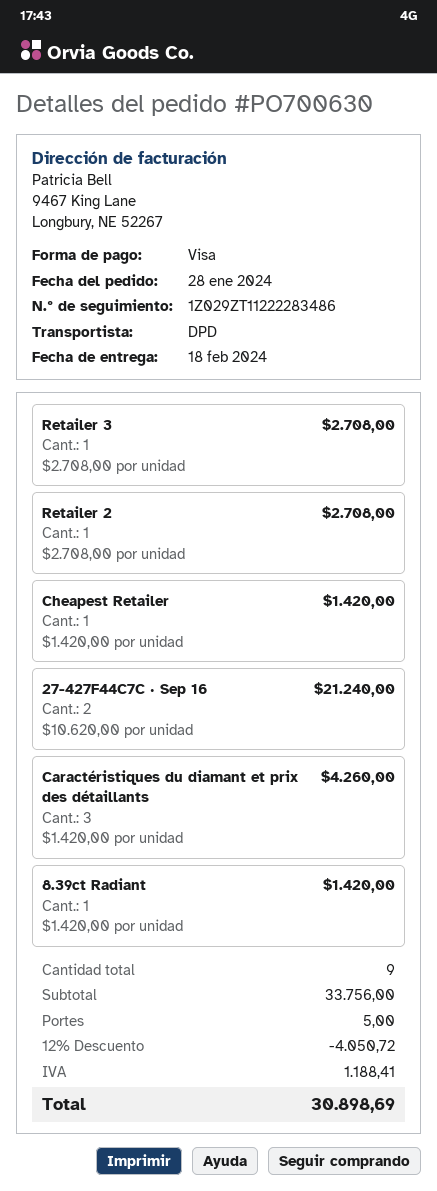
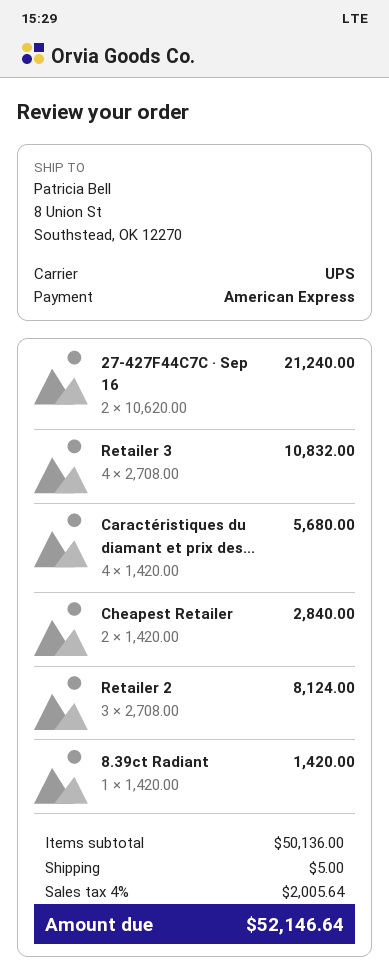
payment method: Visa -> American Express
shipping method: DPD -> UPS
Retailer 3: 1 x 2708.00 = 2708.00 -> 4 x 2708.00 = 10832.00
Retailer 2: 1 x 2708.00 = 2708.00 -> 3 x 2708.00 = 8124.00
Cheapest Retailer: 1 x 1420.00 = 1420.00 -> 2 x 1420.00 = 2840.00
Caractéristiques du diamant et prix des détaillants: 3 x 1420.00 = 4260.00 -> 4 x 1420.00 = 5680.00
subtotal: 33756.00 -> 50136.00
discount: 12% = 4050.72 -> none
tax: 1188.41 -> 2005.64
total: 30898.69 -> 52146.64

